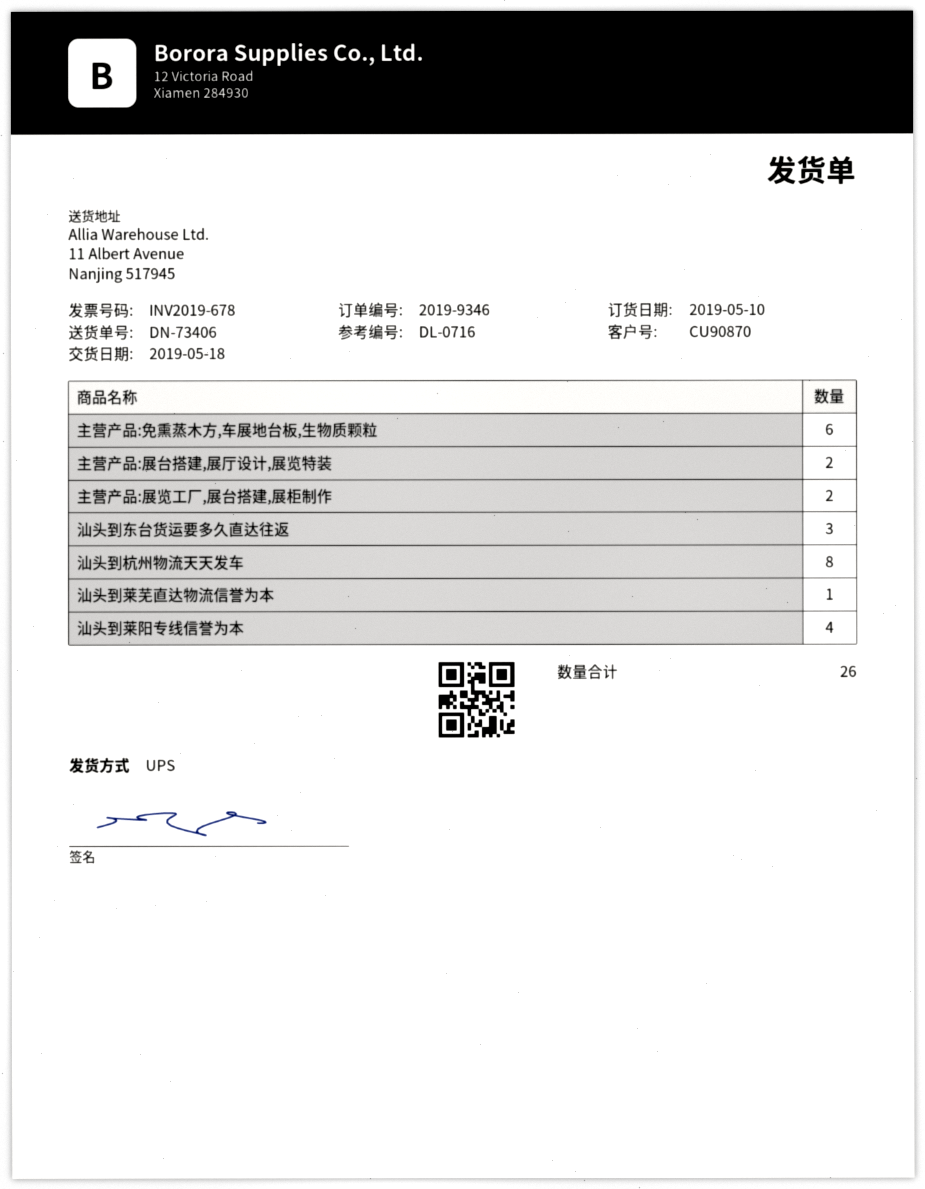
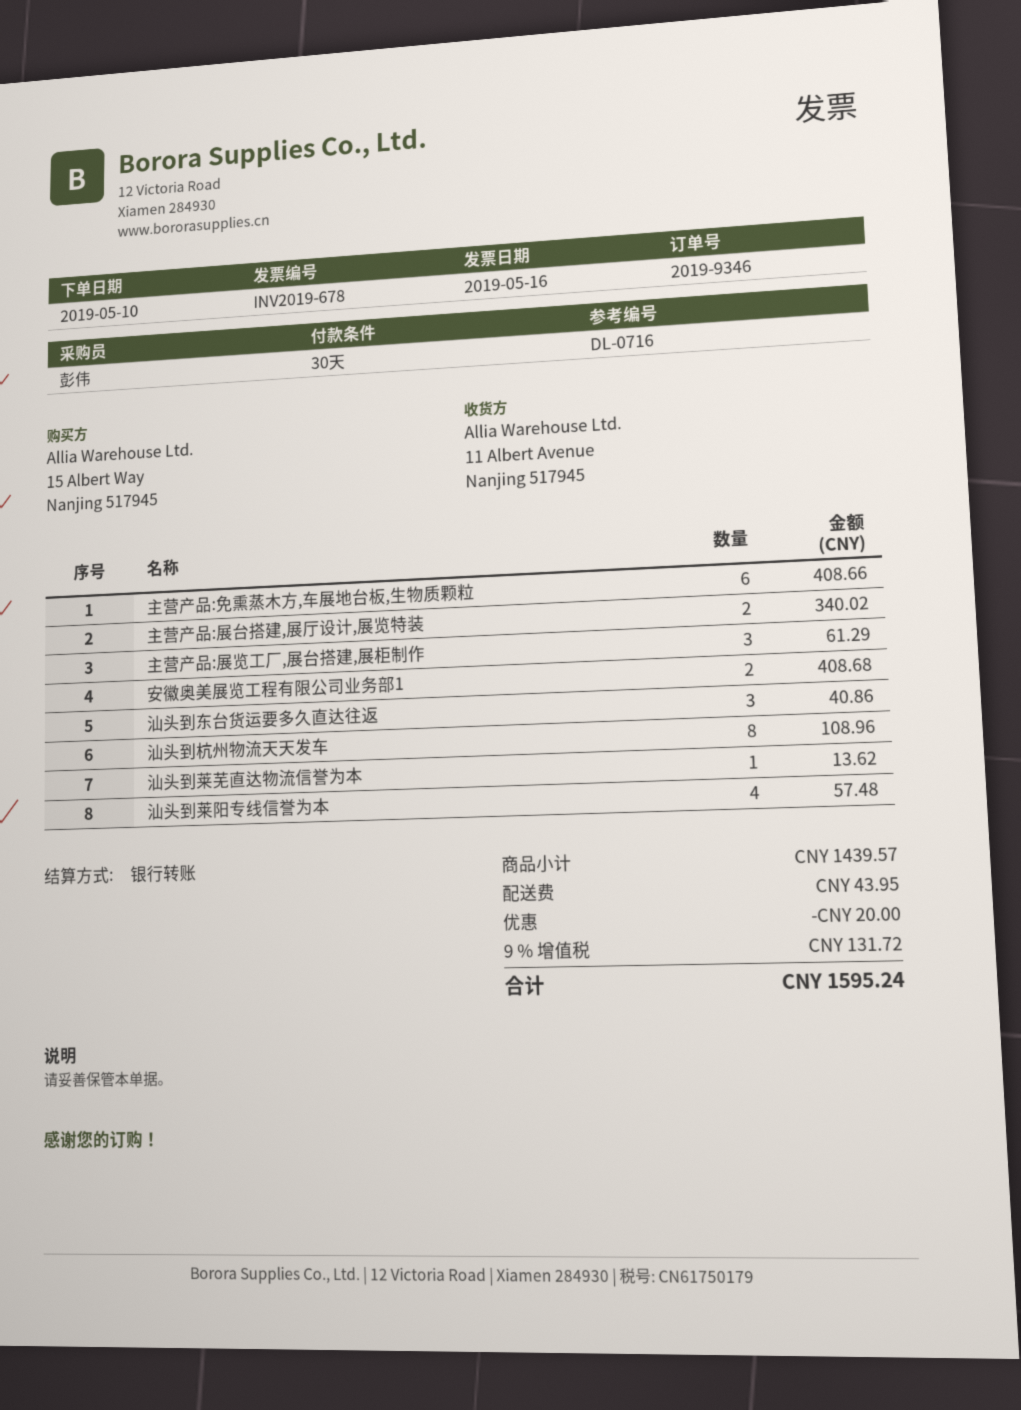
主营产品:展览工厂,展台搭建,展柜制作: 2 -> 3
安徽奥美展览工程有限公司业务部1: none -> 2

